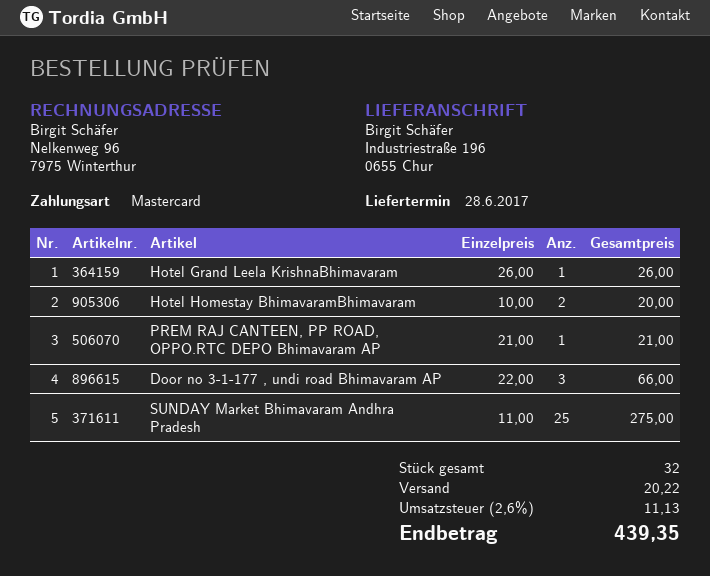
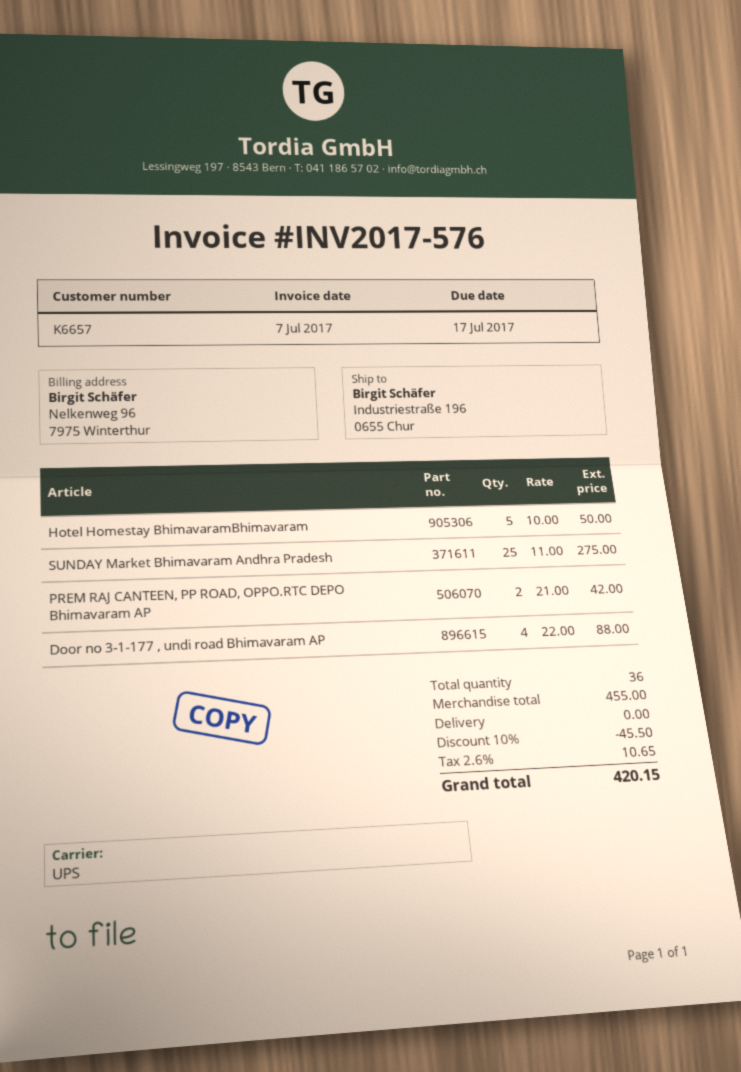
Hotel Grand Leela KrishnaBhimavaram: 1 x 26.00 = 26.00 -> none
Hotel Homestay BhimavaramBhimavaram: 2 x 10.00 = 20.00 -> 5 x 10.00 = 50.00
PREM RAJ CANTEEN, PP ROAD, OPPO.RTC DEPO Bhimavaram AP: 1 x 21.00 = 21.00 -> 2 x 21.00 = 42.00
Door no 3-1-177 , undi road Bhimavaram AP: 3 x 22.00 = 66.00 -> 4 x 22.00 = 88.00
total quantity: 32 -> 36
discount: none -> 10% = 45.50
shipping: 20.22 -> 0.00
tax: 2.6% = 11.13 -> 2.6% = 10.65
total: 439.35 -> 420.15

